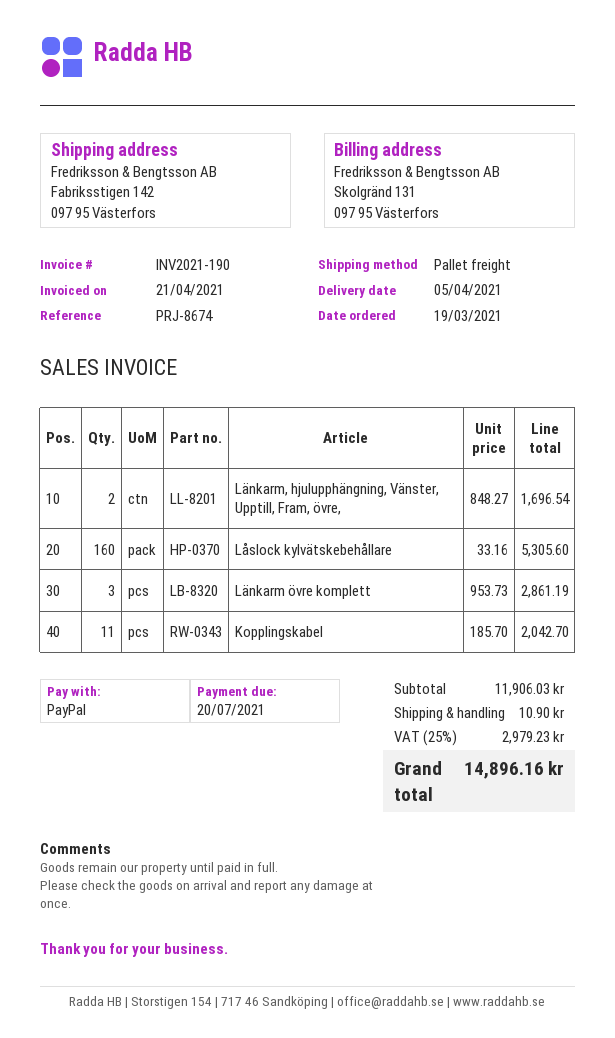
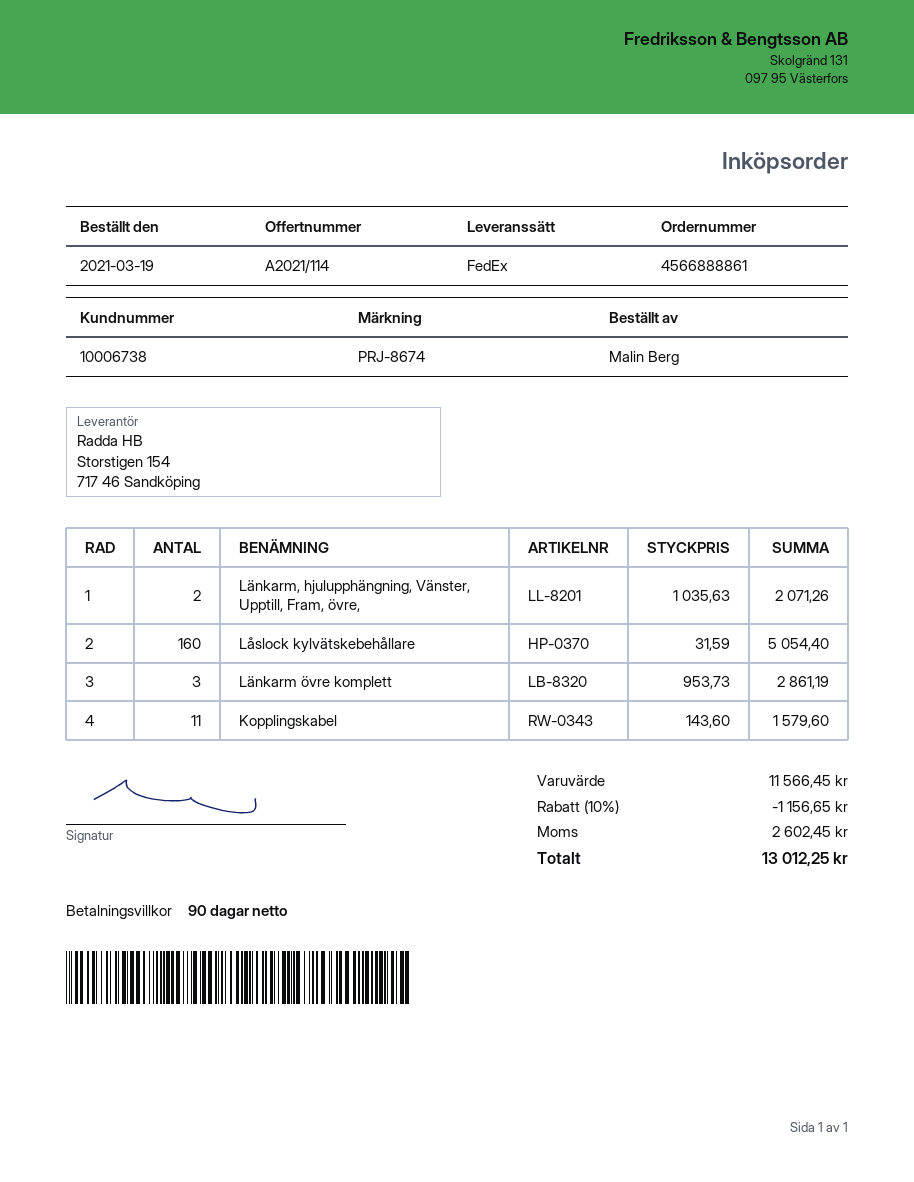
shipping method: pallet freight -> FedEx
Länkarm, hjulupphängning, Vänster, Upptill, Fram, övre,: 2 x 848.27 = 1696.54 -> 2 x 1035.63 = 2071.26
Låslock kylvätskebehållare: 160 x 33.16 = 5305.60 -> 160 x 31.59 = 5054.40
Kopplingskabel: 11 x 185.70 = 2042.70 -> 11 x 143.60 = 1579.60
subtotal: 11906.03 -> 11566.45
discount: none -> 10% = 1156.65
shipping: 10.90 -> none
tax: 2979.23 -> 2602.45
total: 14896.16 -> 13012.25

